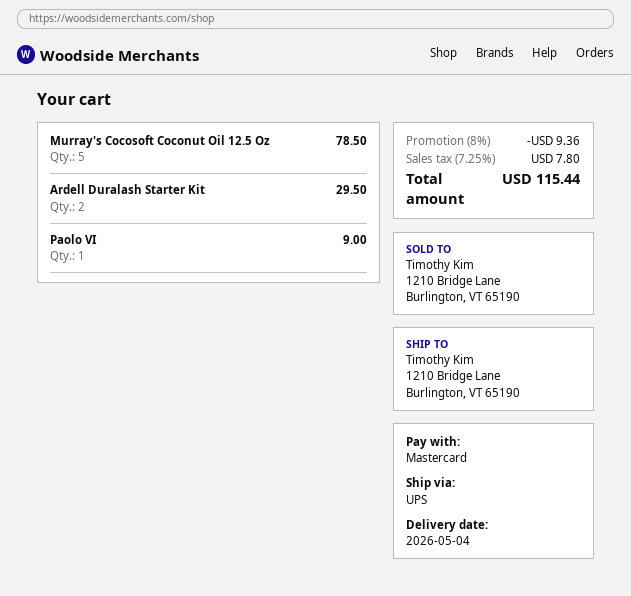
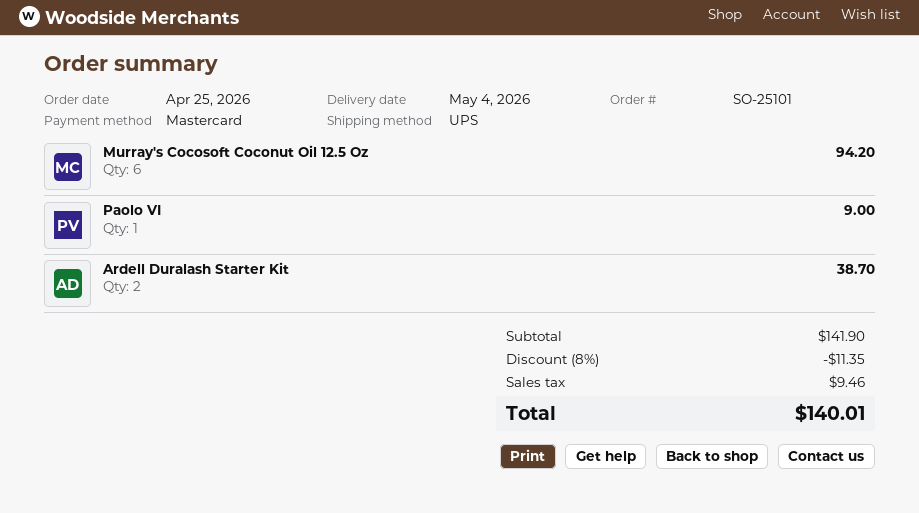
Murray's Cocosoft Coconut Oil 12.5 Oz: 5 for 78.50 -> 6 for 94.20
Ardell Duralash Starter Kit: 2 for 29.50 -> 2 for 38.70
discount: 8% = 9.36 -> 8% = 11.35
tax: 7.80 -> 9.46
total: 115.44 -> 140.01

